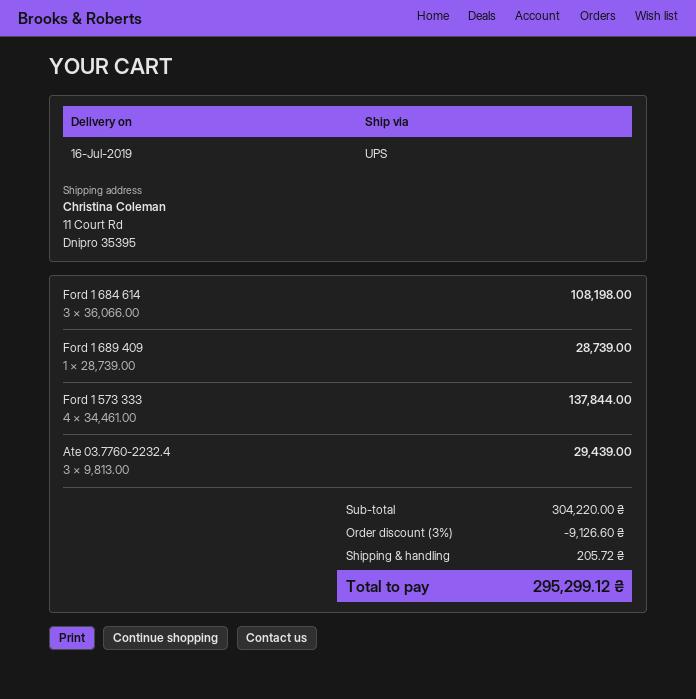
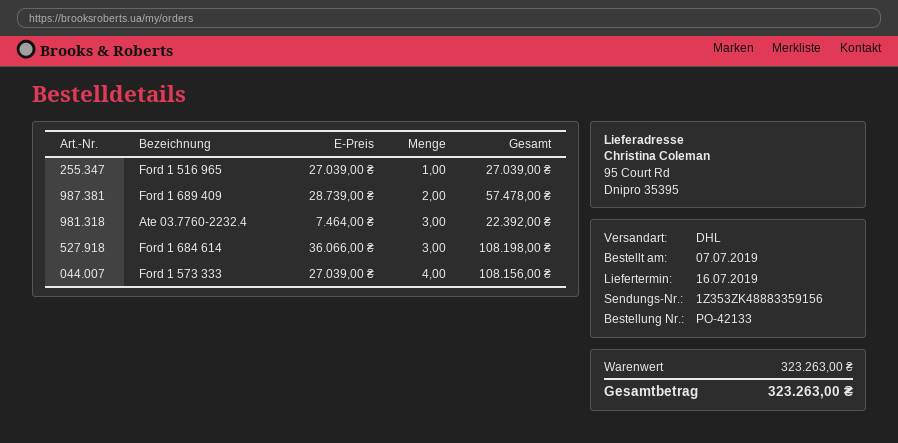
shipping method: UPS -> DHL
ship to: 11 Court Rd, Dnipro 35395 -> 95 Court Rd, Dnipro 35395
Ford 1 689 409: 1 x 28739.00 = 28739.00 -> 2 x 28739.00 = 57478.00
Ford 1 573 333: 4 x 34461.00 = 137844.00 -> 4 x 27039.00 = 108156.00
Ate 03.7760-2232.4: 3 x 9813.00 = 29439.00 -> 3 x 7464.00 = 22392.00
Ford 1 516 965: none -> 1 x 27039.00 = 27039.00
subtotal: 304220.00 -> 323263.00
discount: 3% = 9126.60 -> none
shipping: 205.72 -> none
total: 295299.12 -> 323263.00

